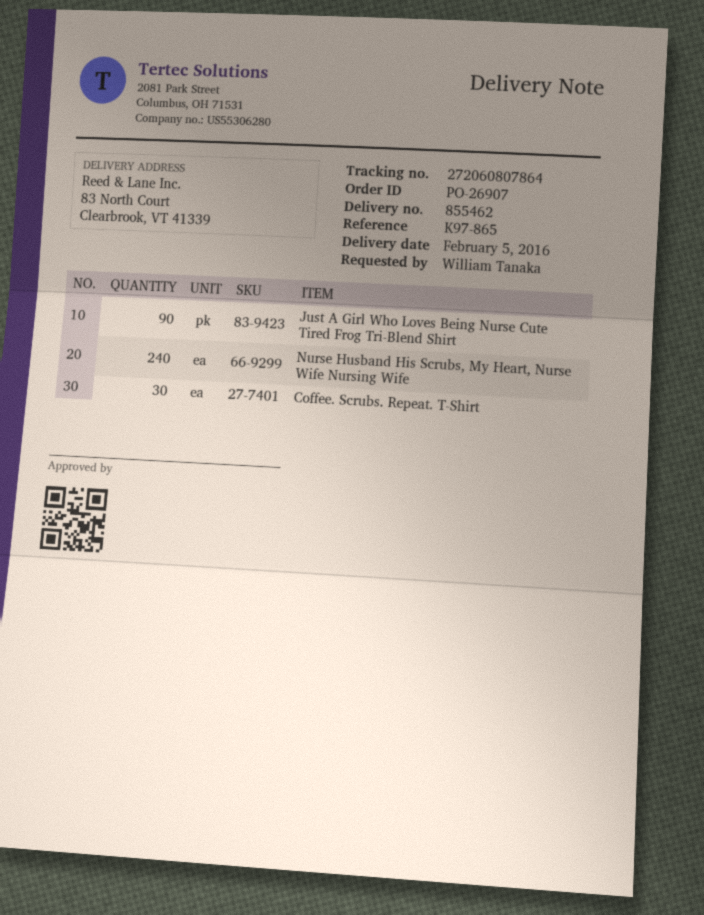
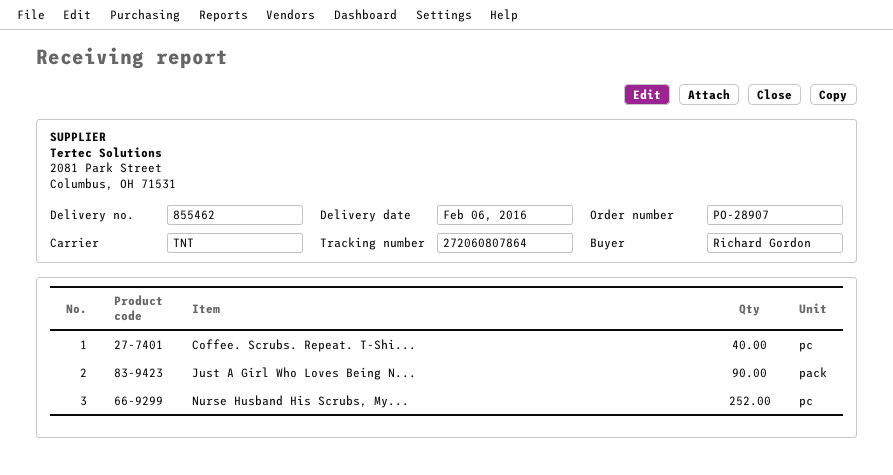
order number: PO-26907 -> PO-28907
delivery date: 2016-02-05 -> 2016-02-06
ordered by: William Tanaka -> Richard Gordon
Nurse Husband His Scrubs, My Heart, Nurse Wife Nursing Wife: 240 -> 252
Coffee. Scrubs. Repeat. T-Shirt: 30 -> 40

